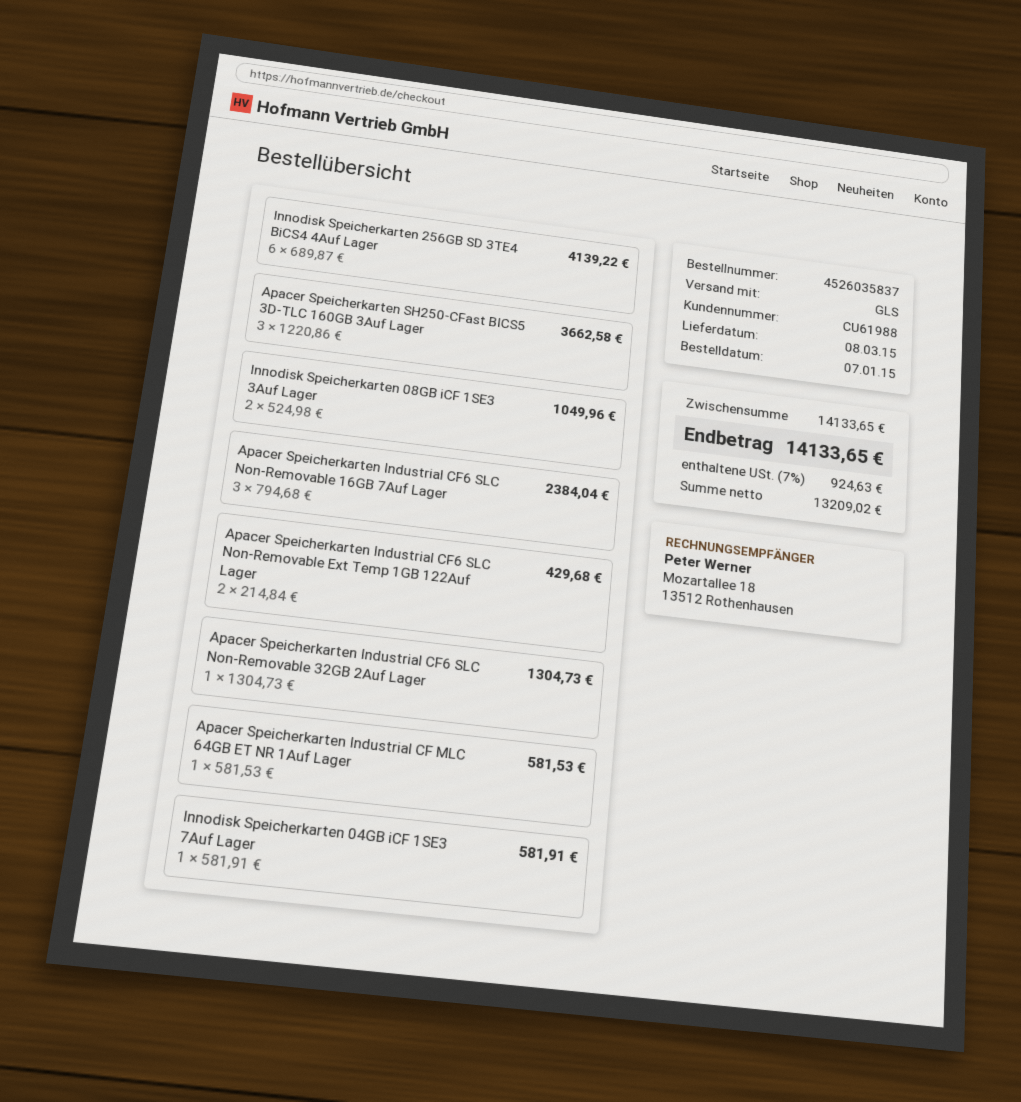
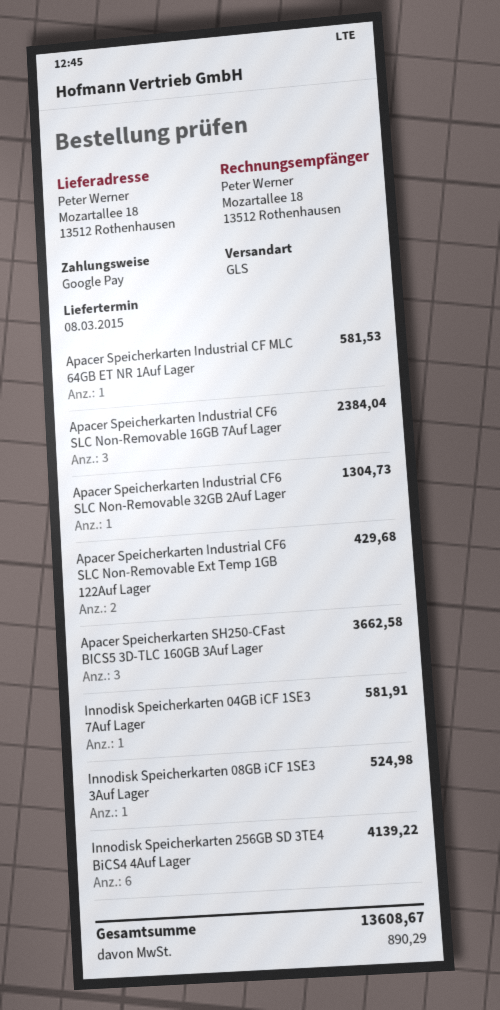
Innodisk Speicherkarten 08GB iCF 1SE3 3Auf Lager: 2 for 1049.96 -> 1 for 524.98
tax: 924.63 -> 890.29
total: 14133.65 -> 13608.67

